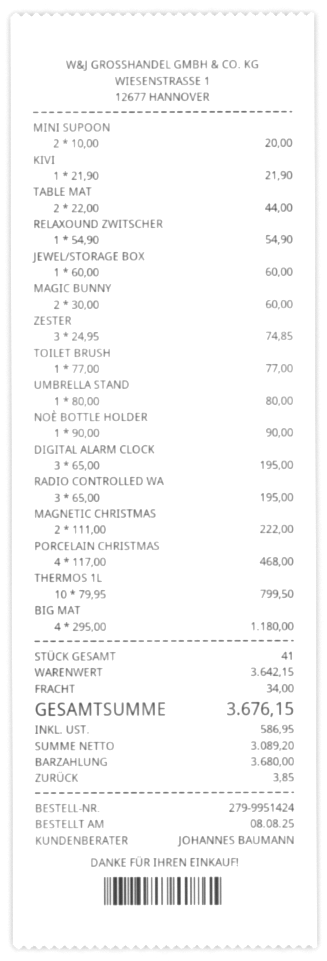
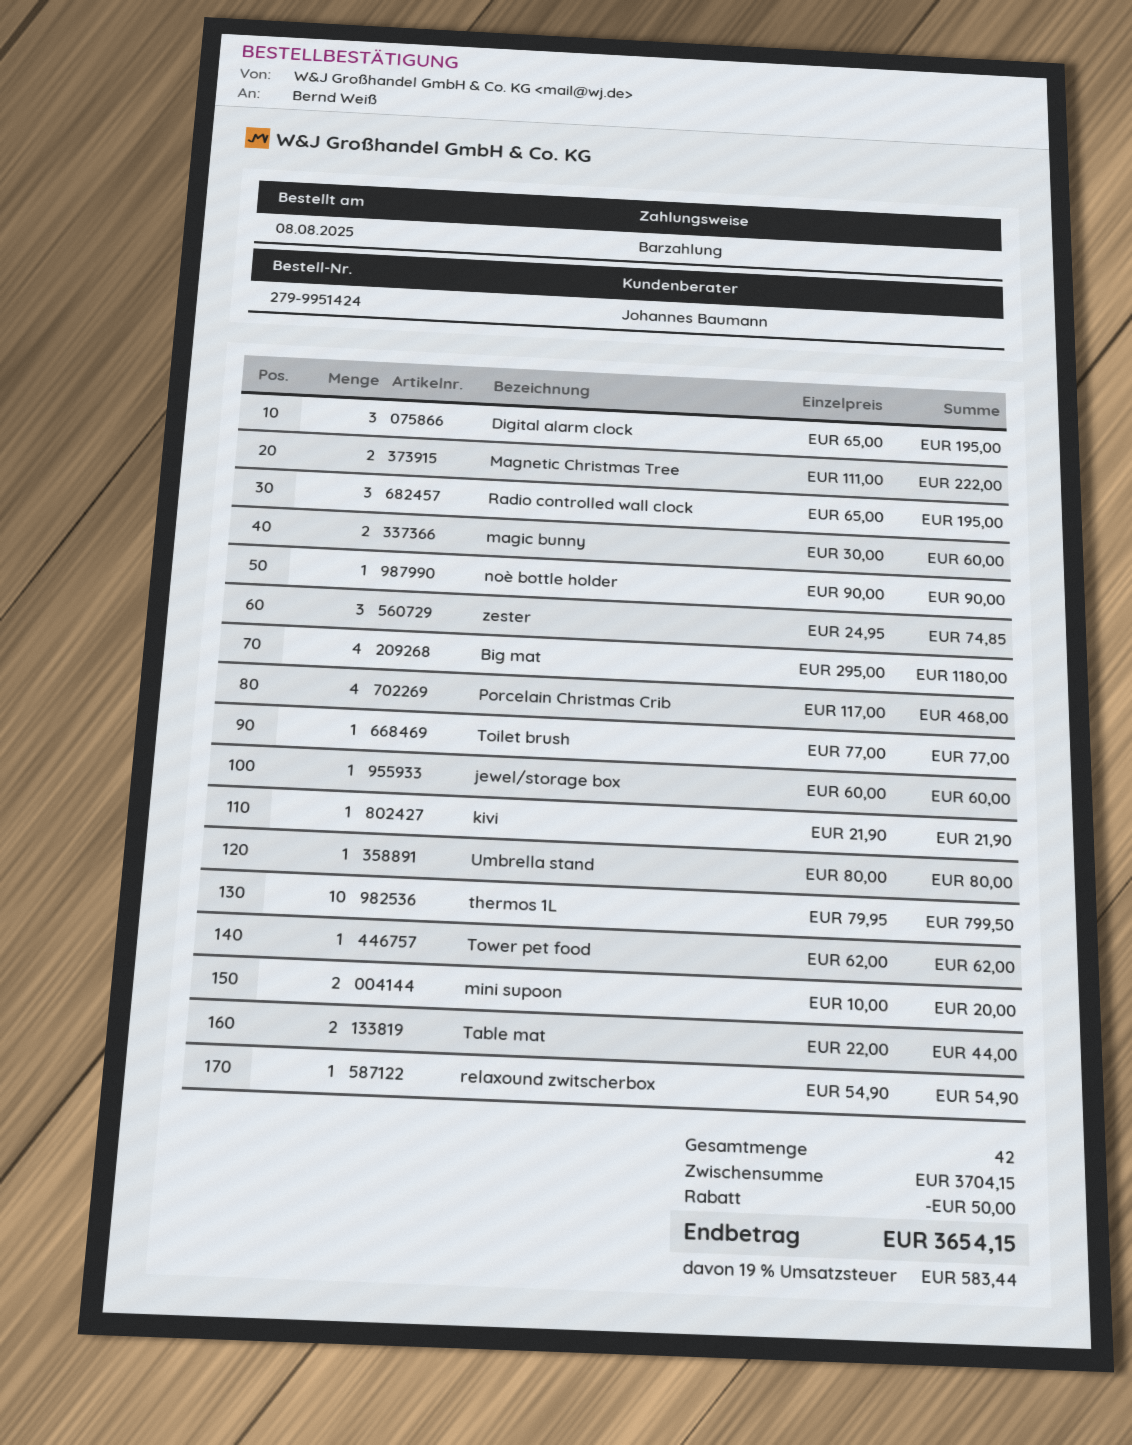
Tower pet food: none -> 1 x 62.00 = 62.00
total quantity: 41 -> 42
subtotal: 3642.15 -> 3704.15
discount: none -> 50.00
shipping: 34.00 -> none
tax: 586.95 -> 583.44
total: 3676.15 -> 3654.15

